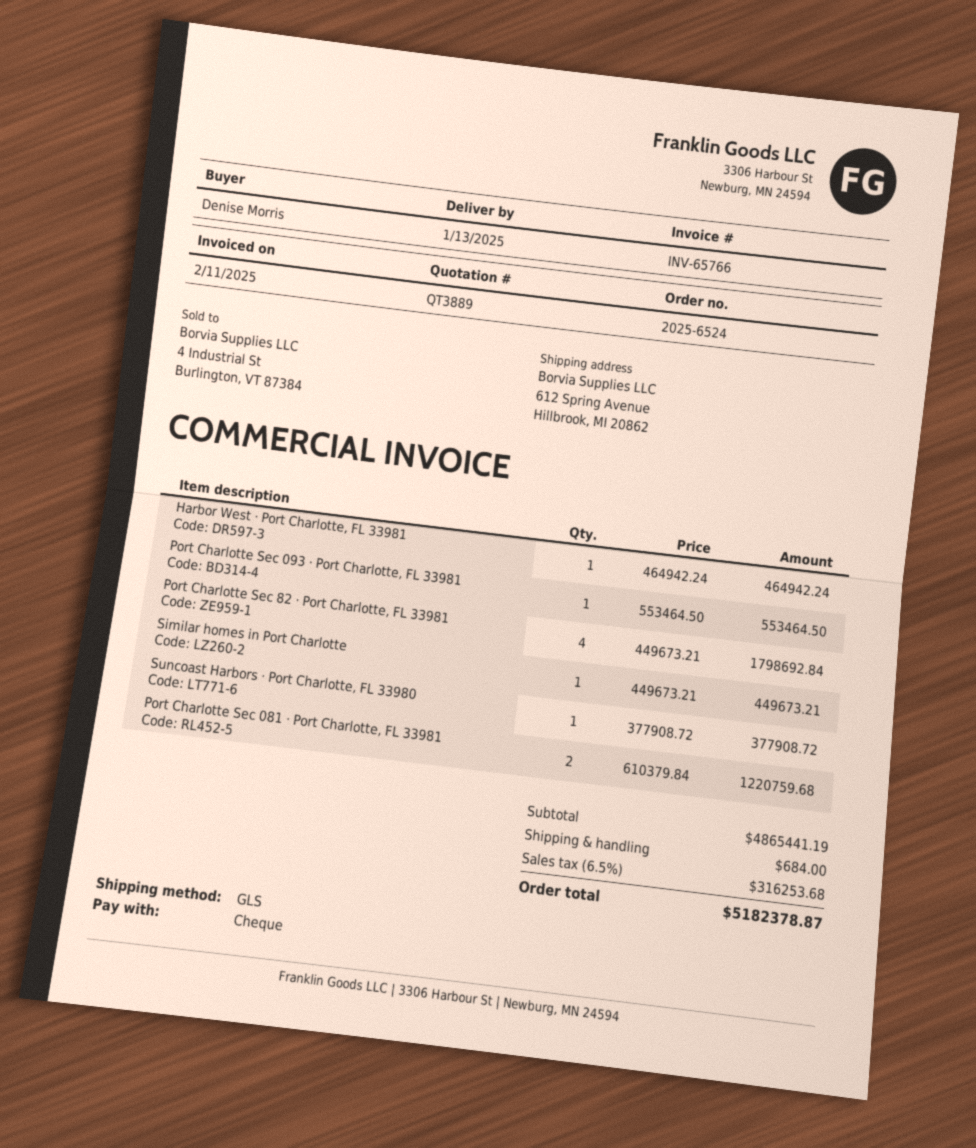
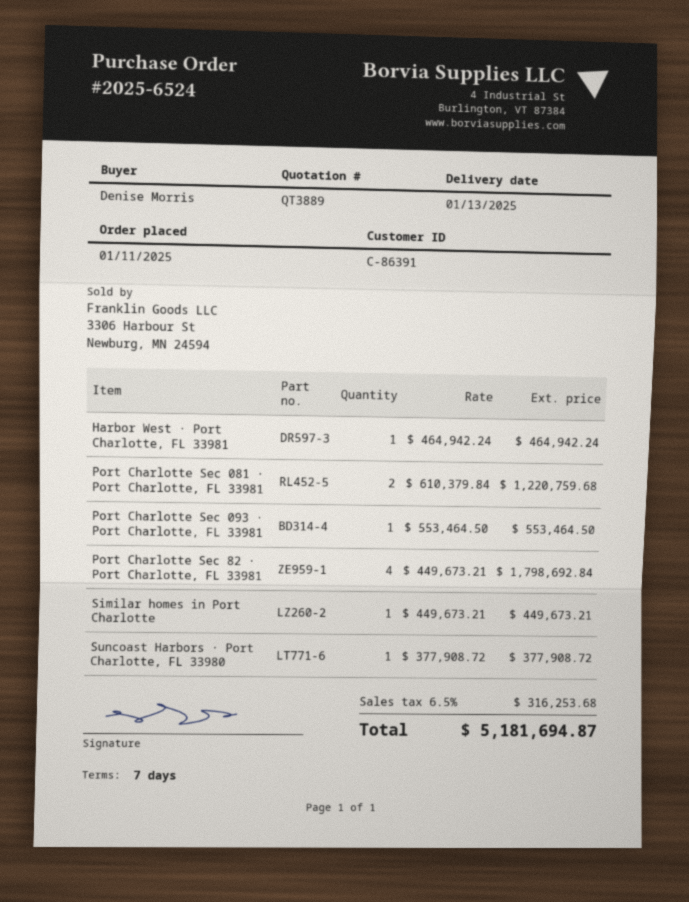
shipping: 684.00 -> none
total: 5182378.87 -> 5181694.87

